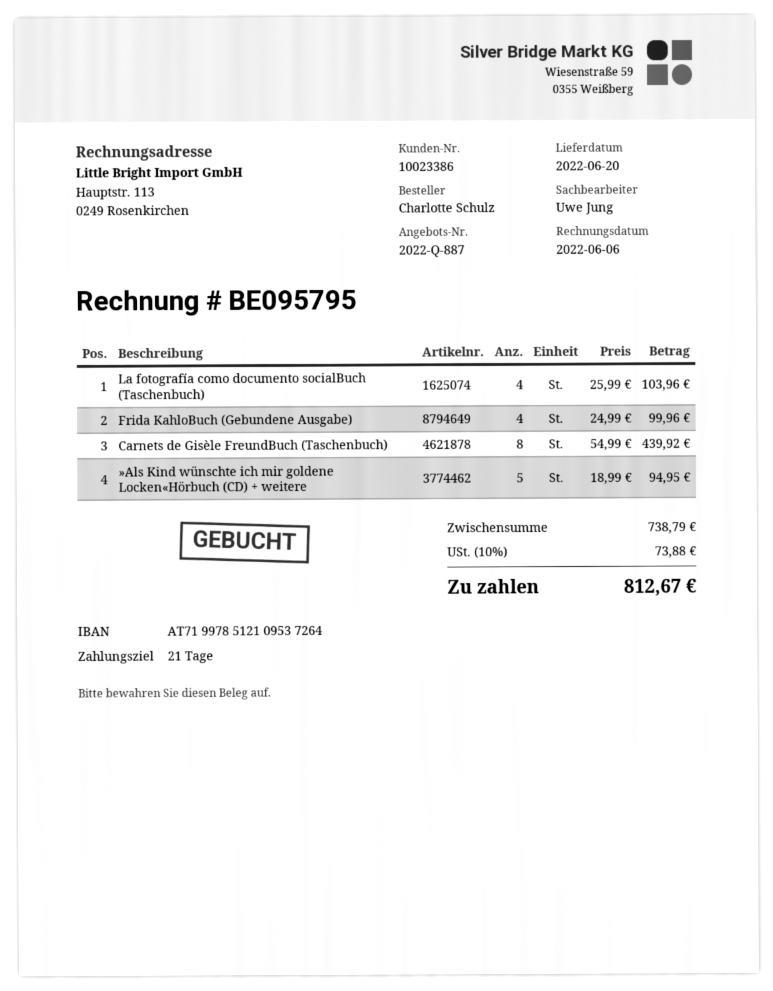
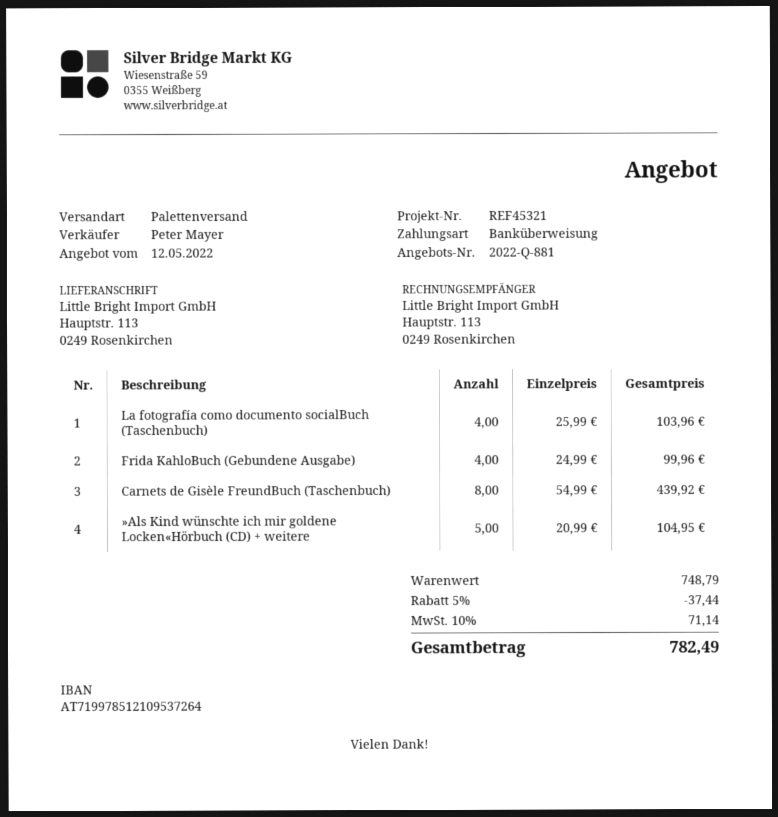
quote number: 2022-Q-887 -> 2022-Q-881
sales rep: Uwe Jung -> Peter Mayer
»Als Kind wünschte ich mir goldene Locken«Hörbuch (CD) + weitere: 5 x 18.99 = 94.95 -> 5 x 20.99 = 104.95
subtotal: 738.79 -> 748.79
discount: none -> 5% = 37.44
tax: 10% = 73.88 -> 10% = 71.14
total: 812.67 -> 782.49

